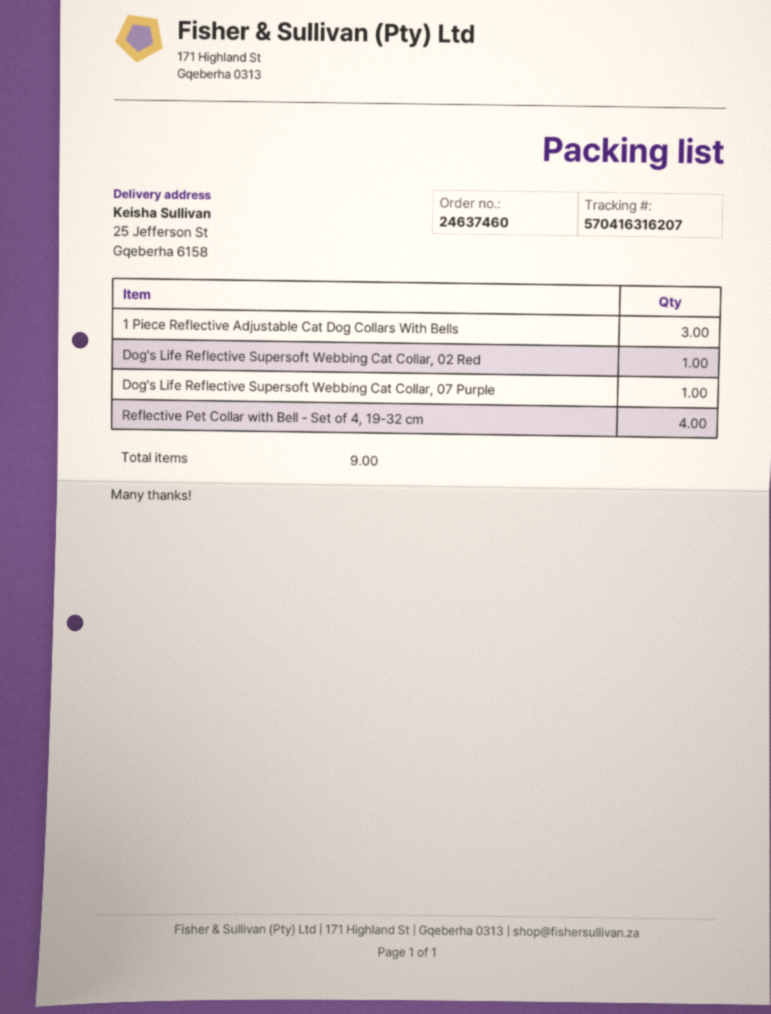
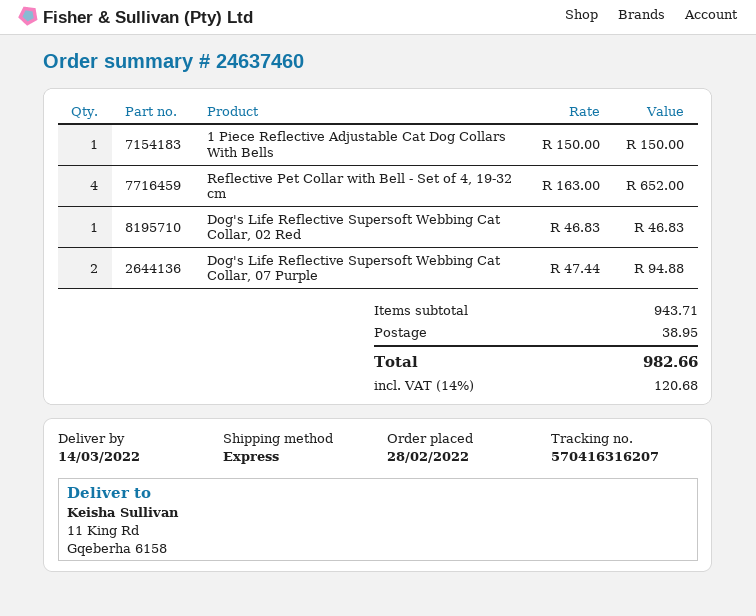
ship to: 25 Jefferson St, Gqeberha 6158 -> 11 King Rd, Gqeberha 6158
1 Piece Reflective Adjustable Cat Dog Collars With Bells: 3 -> 1
Dog's Life Reflective Supersoft Webbing Cat Collar, 07 Purple: 1 -> 2

